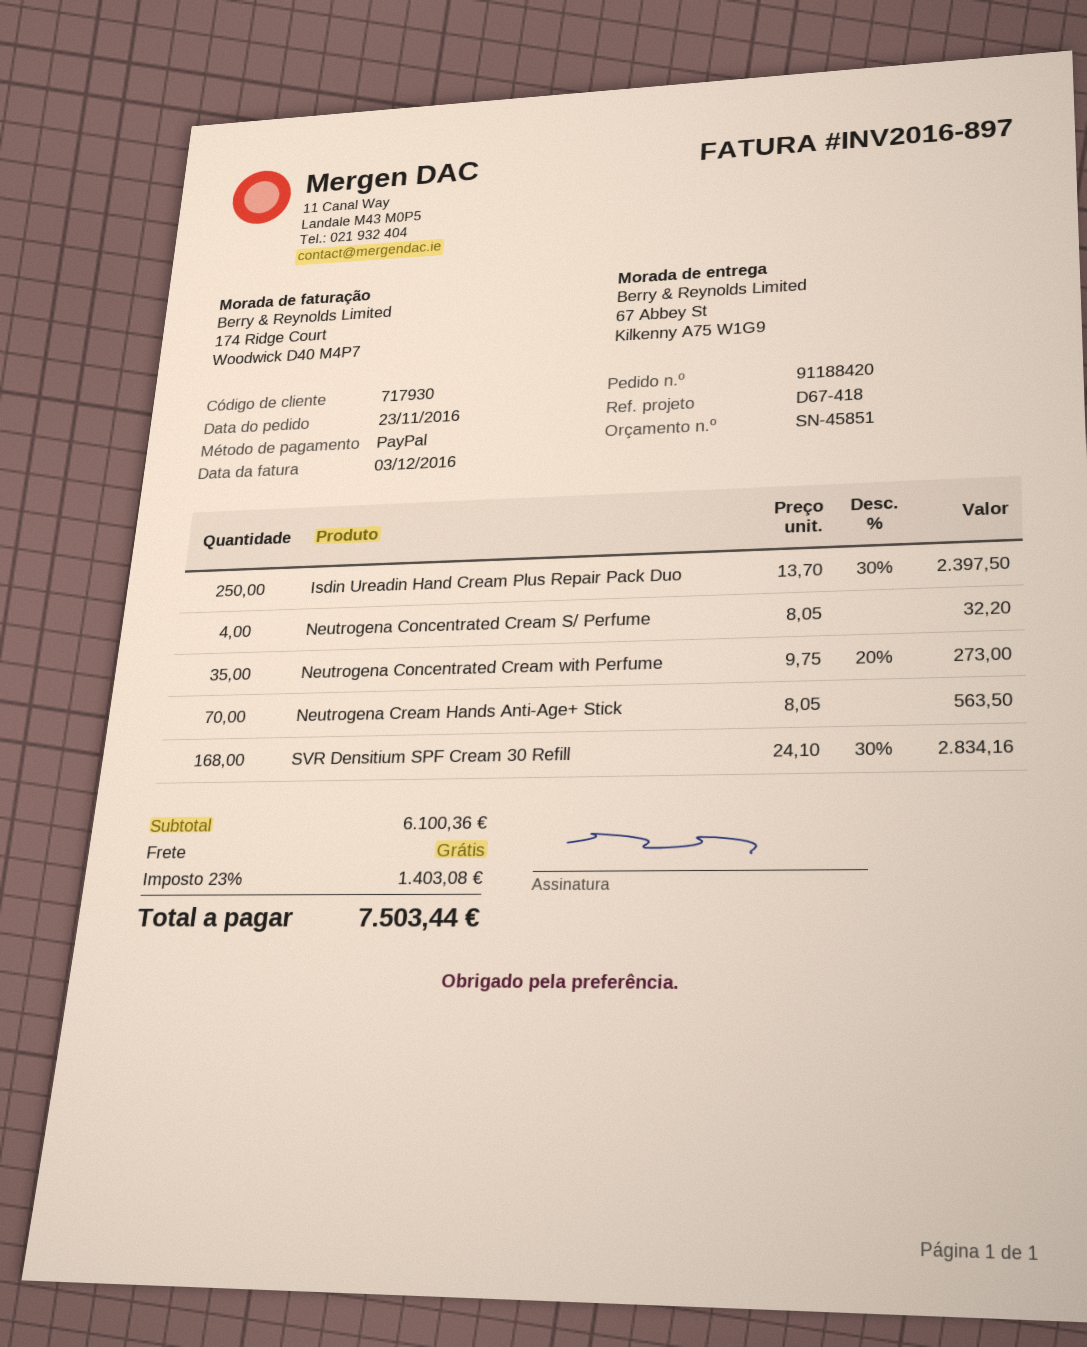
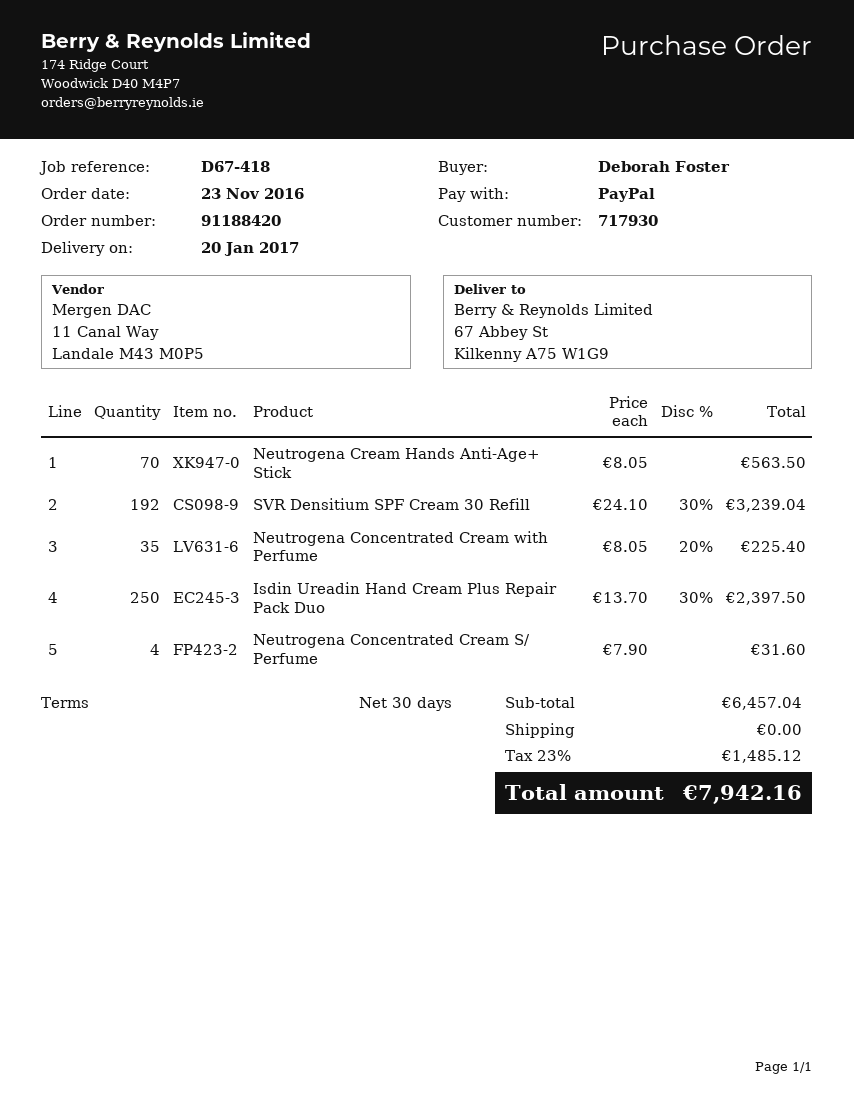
Neutrogena Concentrated Cream S/ Perfume: 4 x 8.05 = 32.20 -> 4 x 7.90 = 31.60
Neutrogena Concentrated Cream with Perfume: 35 x 9.75 - 20% = 273.00 -> 35 x 8.05 - 20% = 225.40
SVR Densitium SPF Cream 30 Refill: 168 x 24.10 - 30% = 2834.16 -> 192 x 24.10 - 30% = 3239.04
subtotal: 6100.36 -> 6457.04
tax: 23% = 1403.08 -> 23% = 1485.12
total: 7503.44 -> 7942.16

